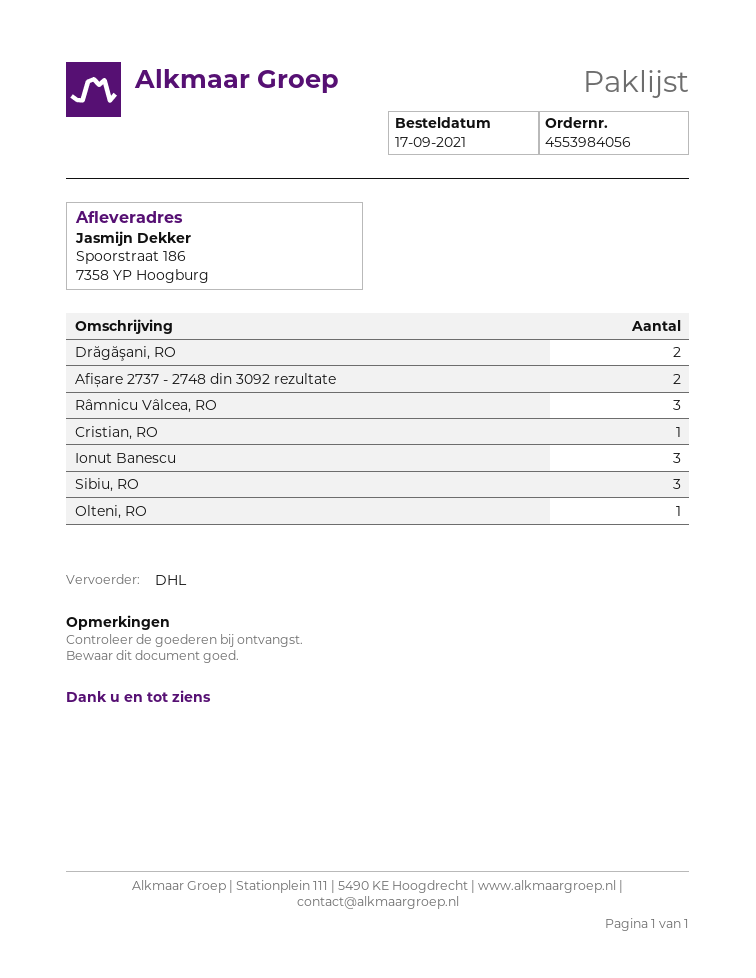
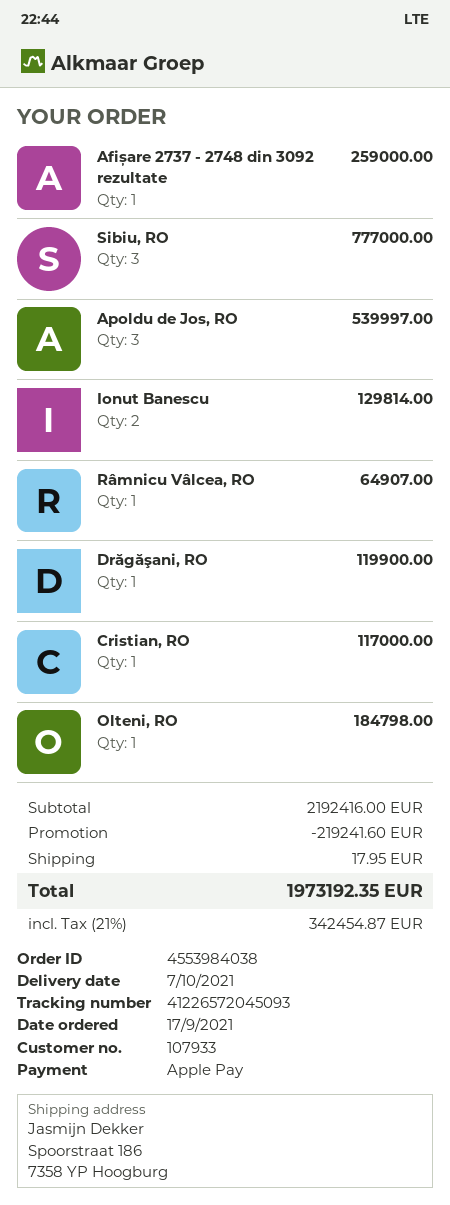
order number: 4553984056 -> 4553984038
Drăgăşani, RO: 2 -> 1
Afișare 2737 - 2748 din 3092 rezultate: 2 -> 1
Râmnicu Vâlcea, RO: 3 -> 1
Ionut Banescu: 3 -> 2
Apoldu de Jos, RO: none -> 3

